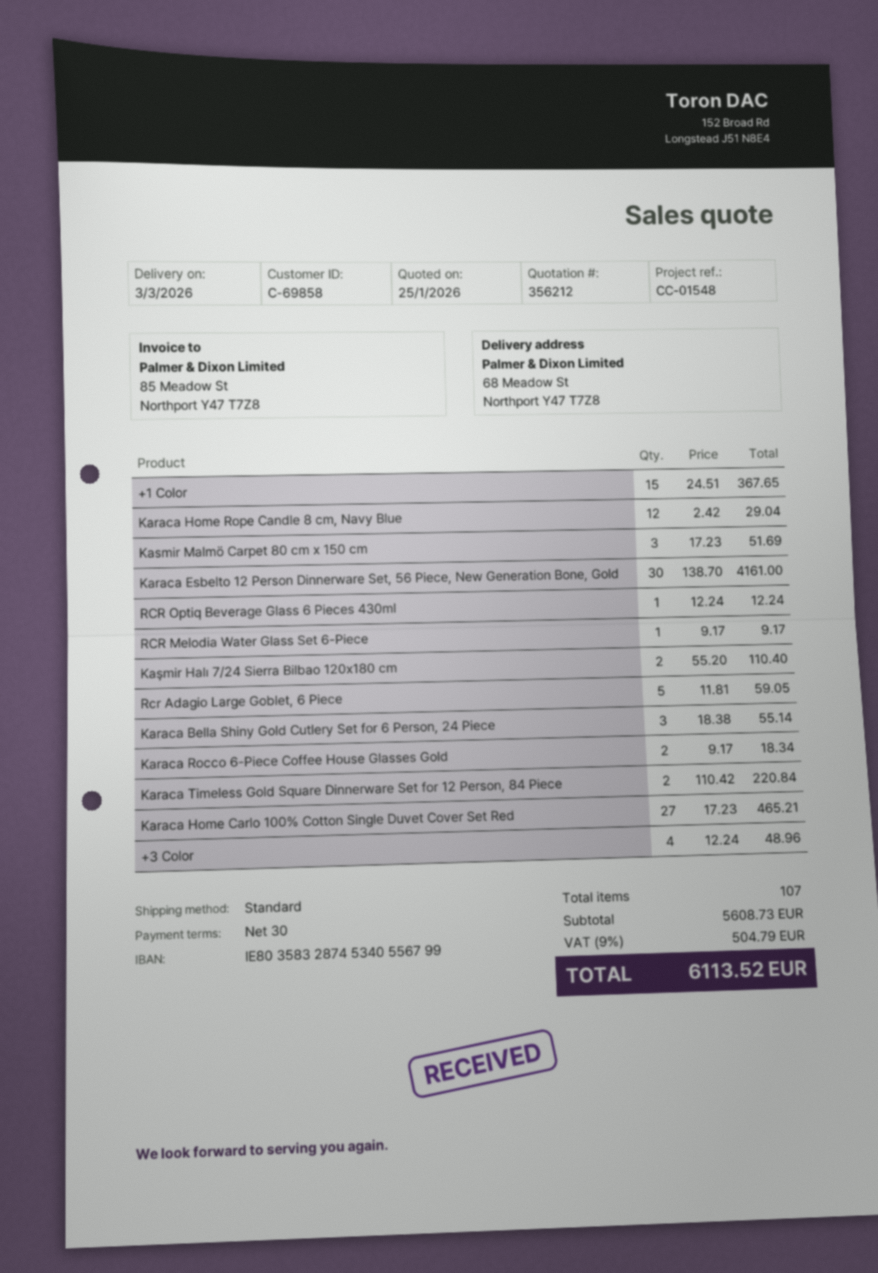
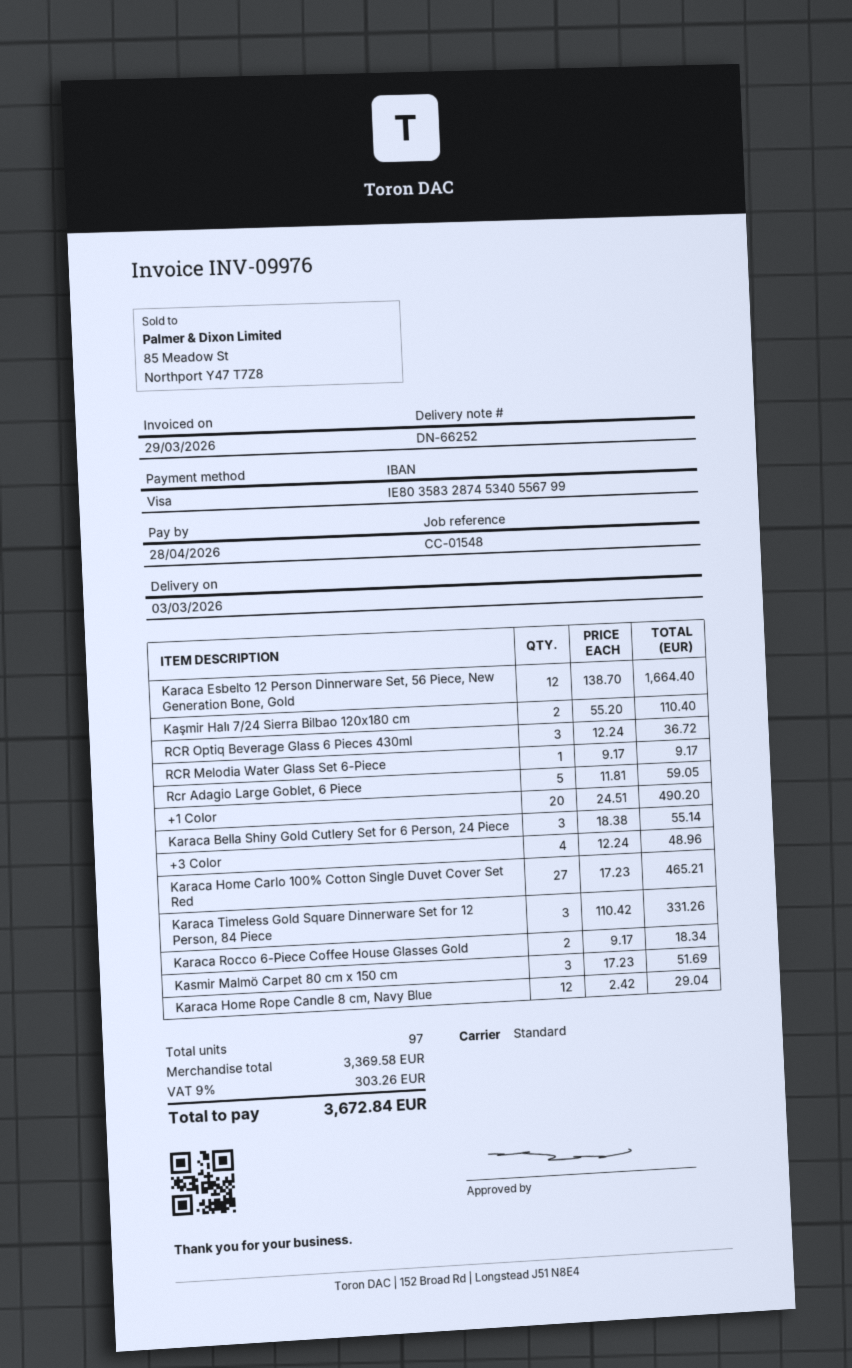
+1 Color: 15 x 24.51 = 367.65 -> 20 x 24.51 = 490.20
Karaca Esbelto 12 Person Dinnerware Set, 56 Piece, New Generation Bone, Gold: 30 x 138.70 = 4161.00 -> 12 x 138.70 = 1664.40
RCR Optiq Beverage Glass 6 Pieces 430ml: 1 x 12.24 = 12.24 -> 3 x 12.24 = 36.72
Karaca Timeless Gold Square Dinnerware Set for 12 Person, 84 Piece: 2 x 110.42 = 220.84 -> 3 x 110.42 = 331.26
total quantity: 107 -> 97
subtotal: 5608.73 -> 3369.58
tax: 9% = 504.79 -> 9% = 303.26
total: 6113.52 -> 3672.84

